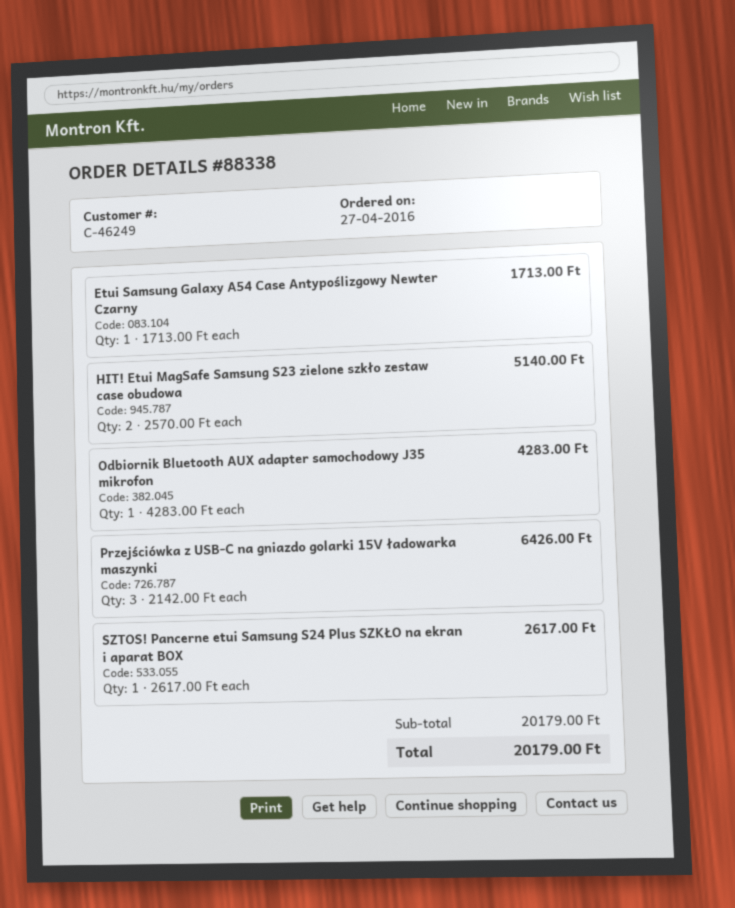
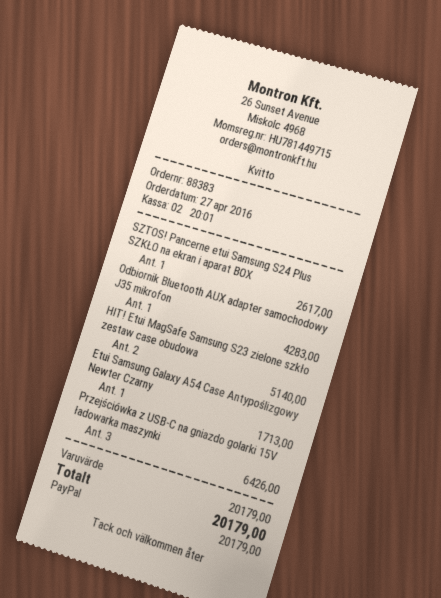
order number: 88338 -> 88383

